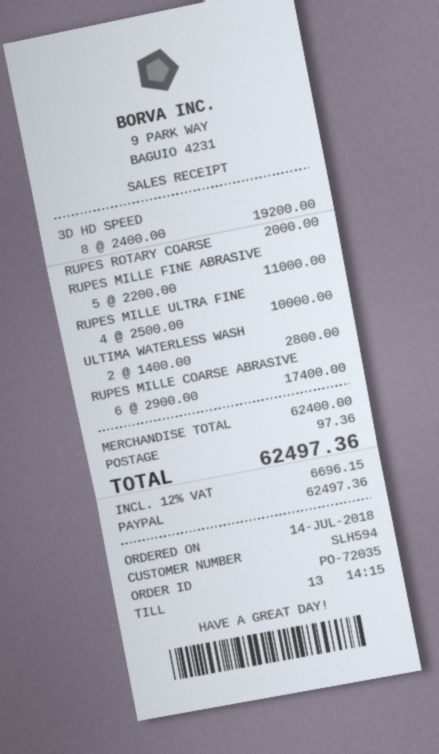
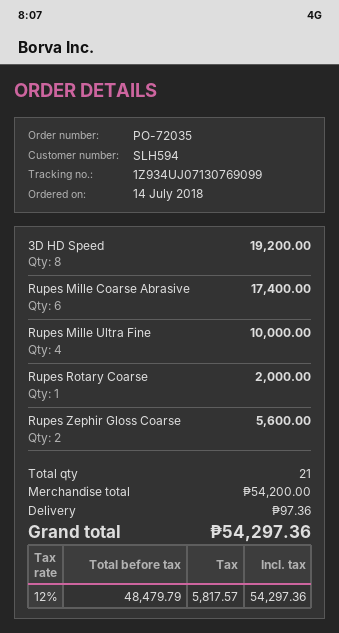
RUPES MILLE FINE ABRASIVE: 5 for 11000.00 -> none
ULTIMA WATERLESS WASH: 2 for 2800.00 -> none
Rupes Zephir Gloss Coarse: none -> 2 for 5600.00
subtotal: 62400.00 -> 54200.00
tax: 12% = 6696.15 -> 12% = 5817.57
total: 62497.36 -> 54297.36

